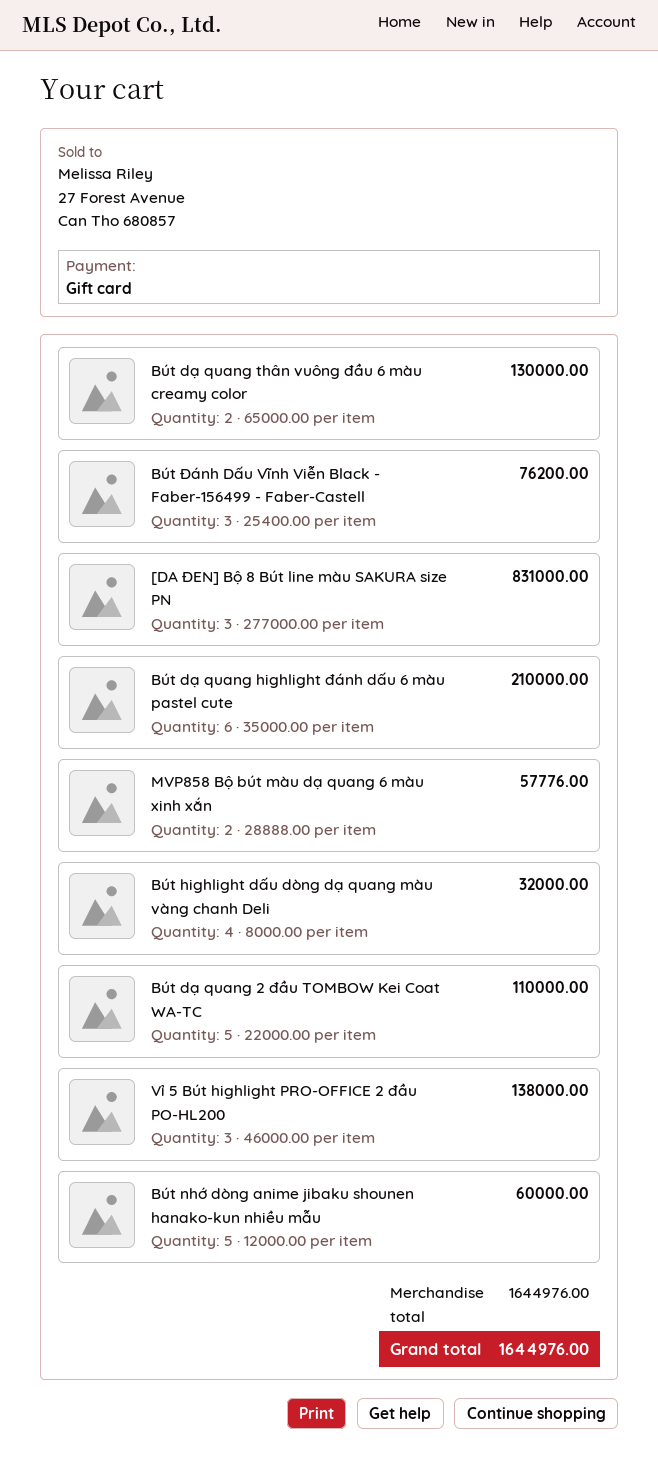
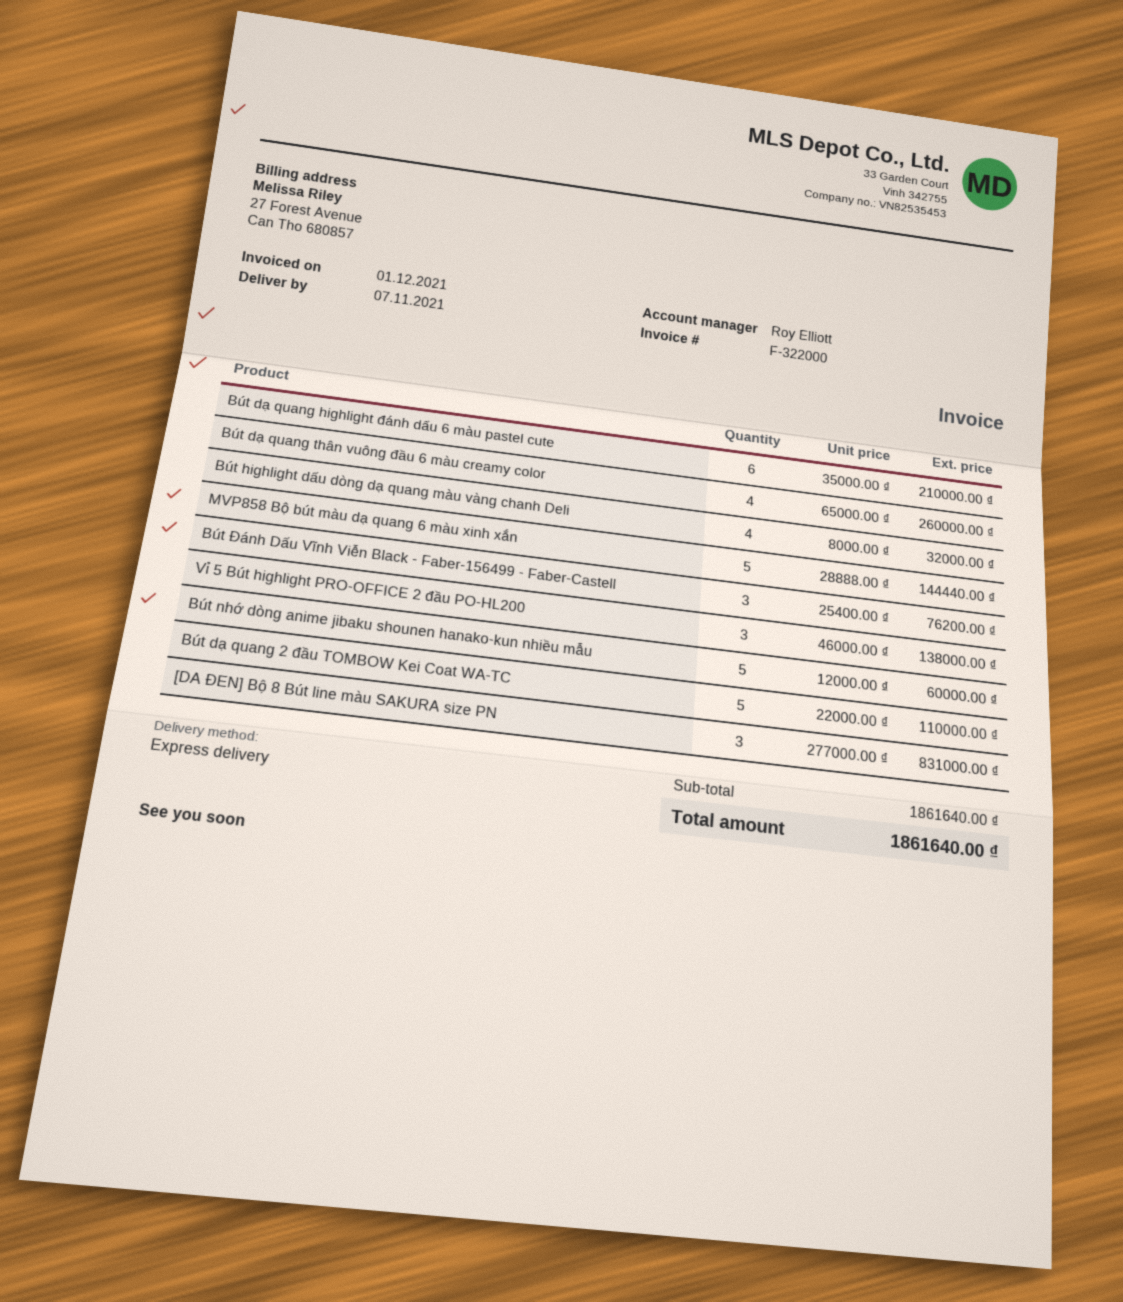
Bút dạ quang thân vuông đầu 6 màu creamy color: 2 x 65000.00 = 130000.00 -> 4 x 65000.00 = 260000.00
MVP858 Bộ bút màu dạ quang 6 màu xinh xắn: 2 x 28888.00 = 57776.00 -> 5 x 28888.00 = 144440.00
subtotal: 1644976.00 -> 1861640.00
total: 1644976.00 -> 1861640.00

